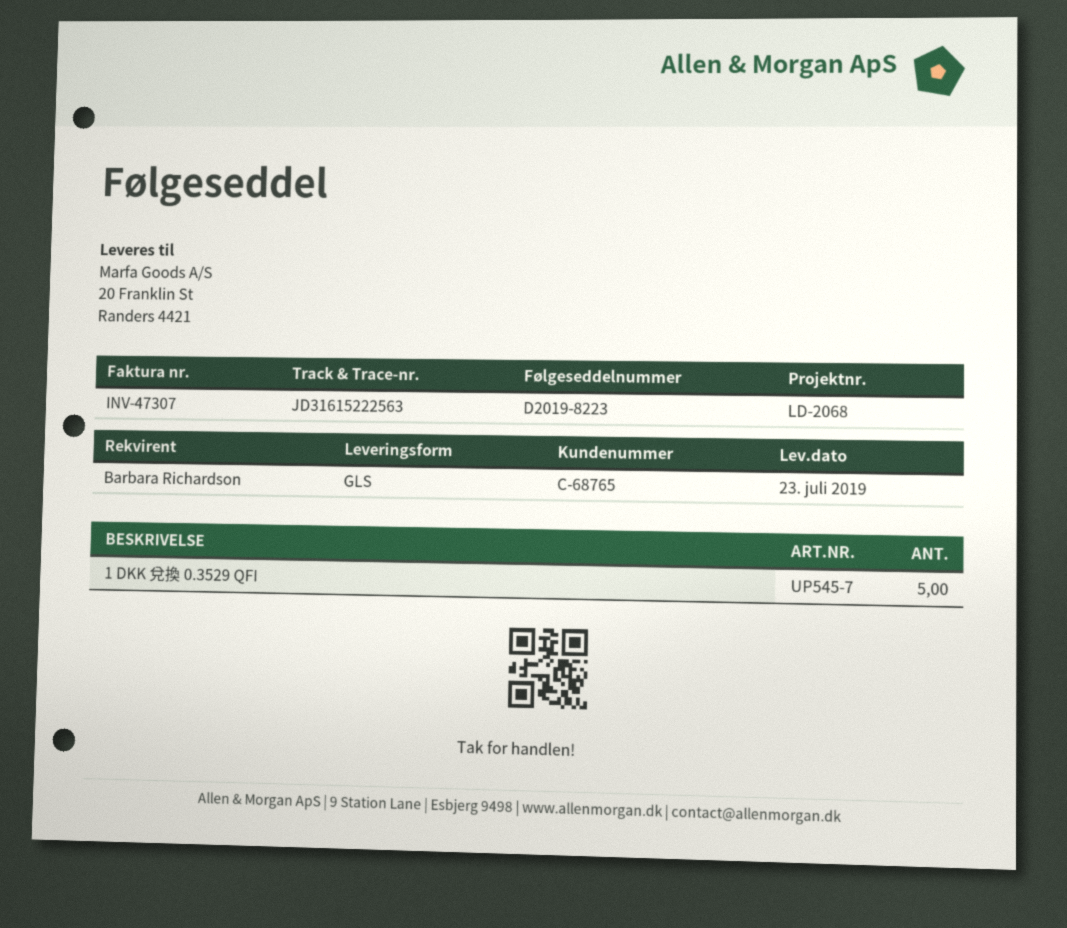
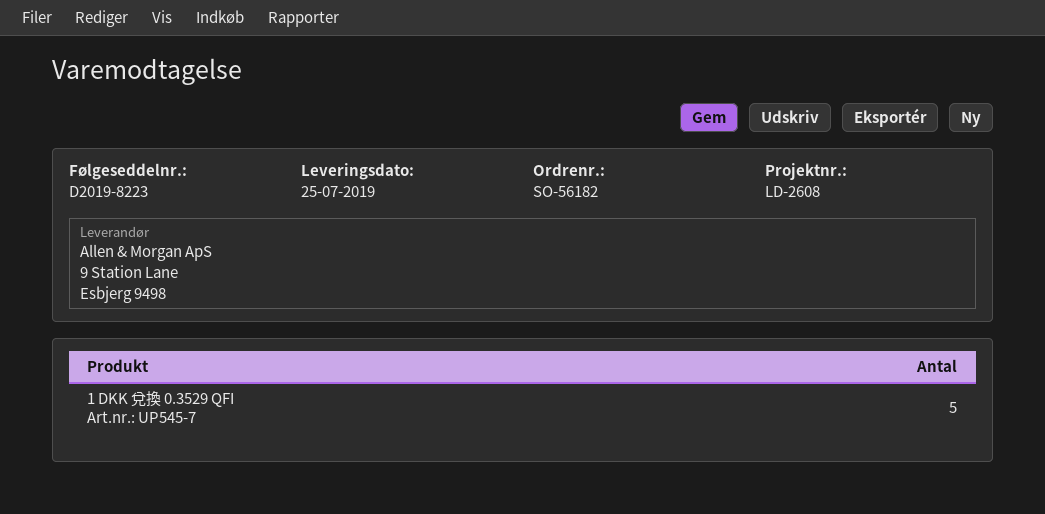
delivery date: 2019-07-23 -> 2019-07-25
reference: LD-2068 -> LD-2608

